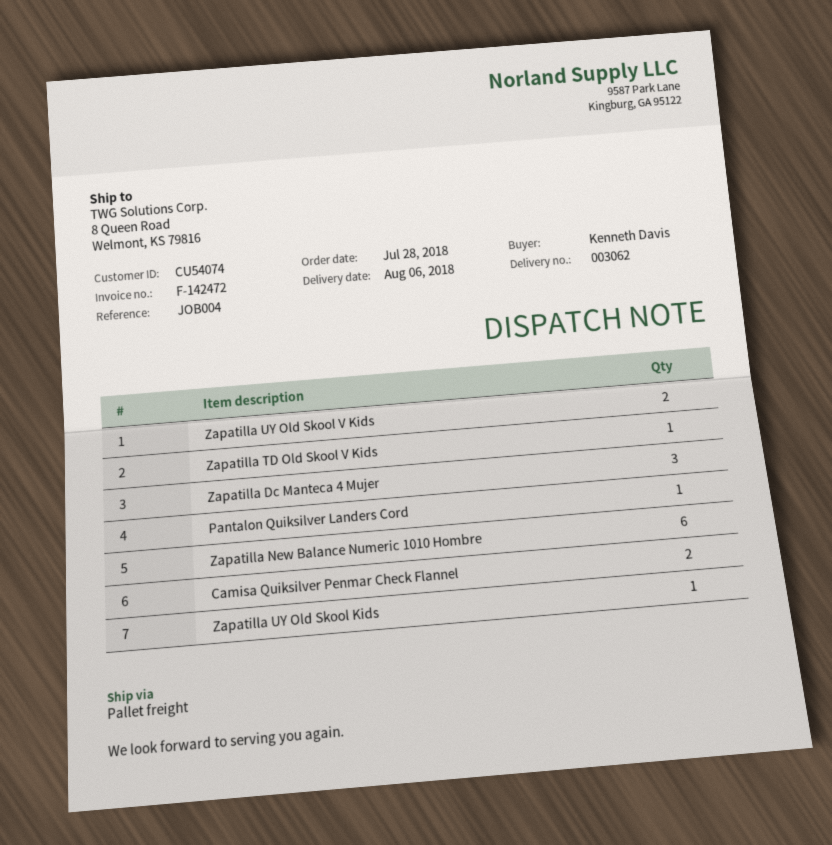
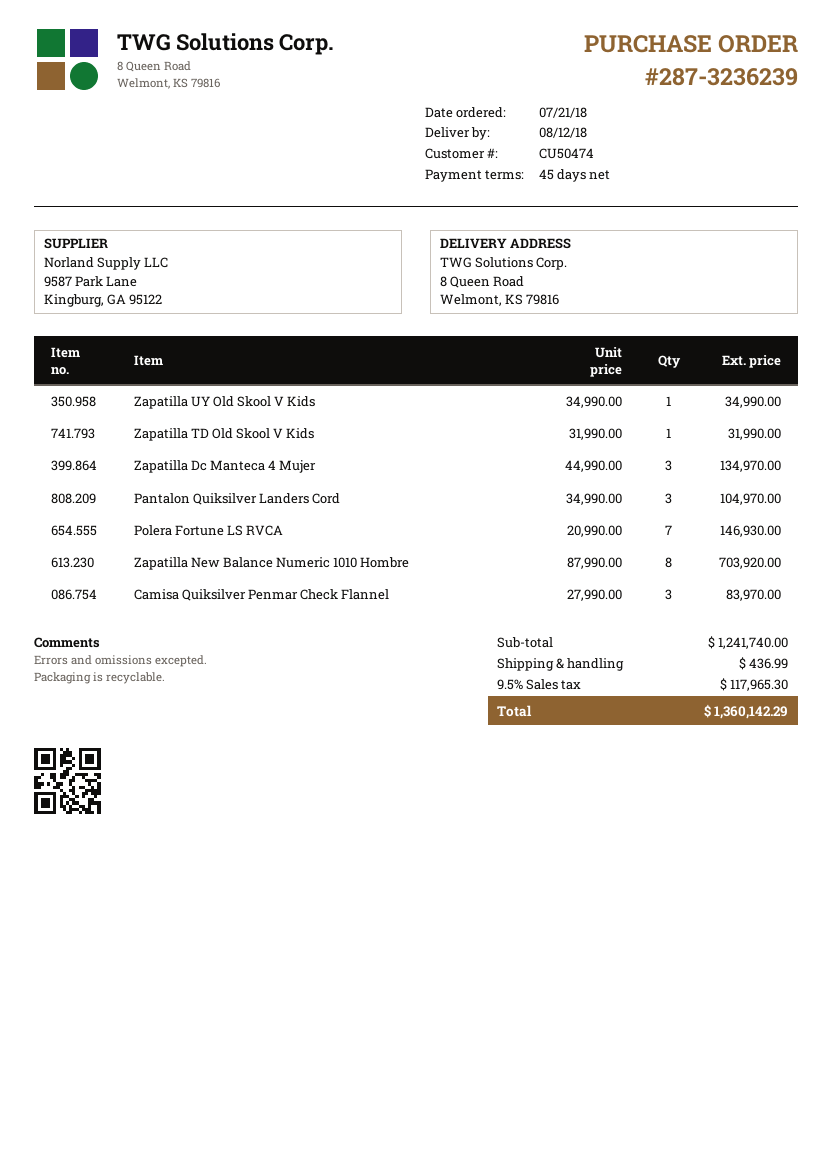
order date: 2018-07-28 -> 2018-07-21
delivery date: 2018-08-06 -> 2018-08-12
customer number: CU54074 -> CU50474
Zapatilla UY Old Skool V Kids: 2 -> 1
Pantalon Quiksilver Landers Cord: 1 -> 3
Zapatilla New Balance Numeric 1010 Hombre: 6 -> 8
Camisa Quiksilver Penmar Check Flannel: 2 -> 3
Zapatilla UY Old Skool Kids: 1 -> none
Polera Fortune LS RVCA: none -> 7

